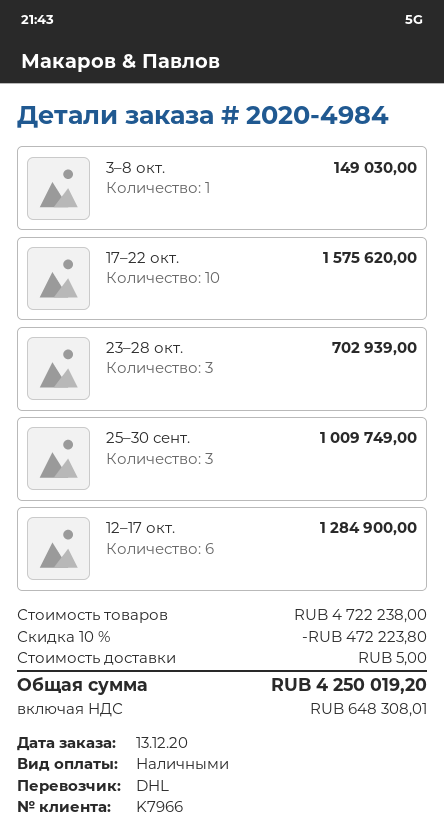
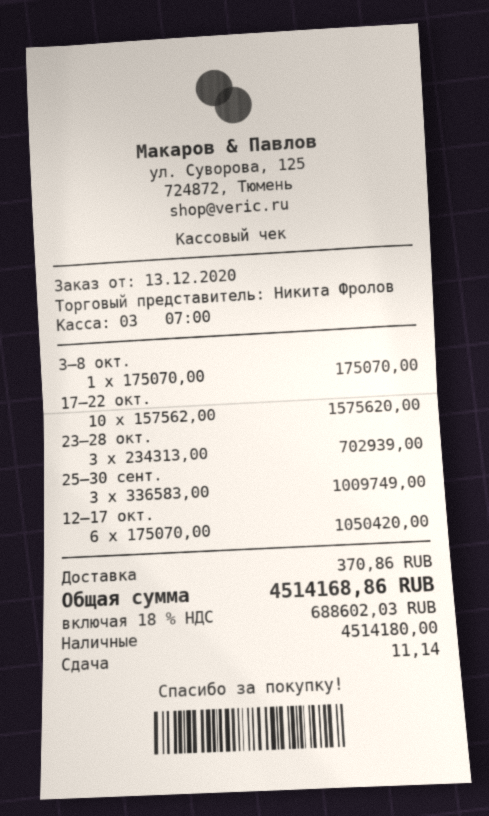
3–8 окт.: 1 for 149030.00 -> 1 for 175070.00
12–17 окт.: 6 for 1284900.00 -> 6 for 1050420.00
discount: 10% = 472223.80 -> none
shipping: 5.00 -> 370.86
tax: 648308.01 -> 688602.03
total: 4250019.20 -> 4514168.86

